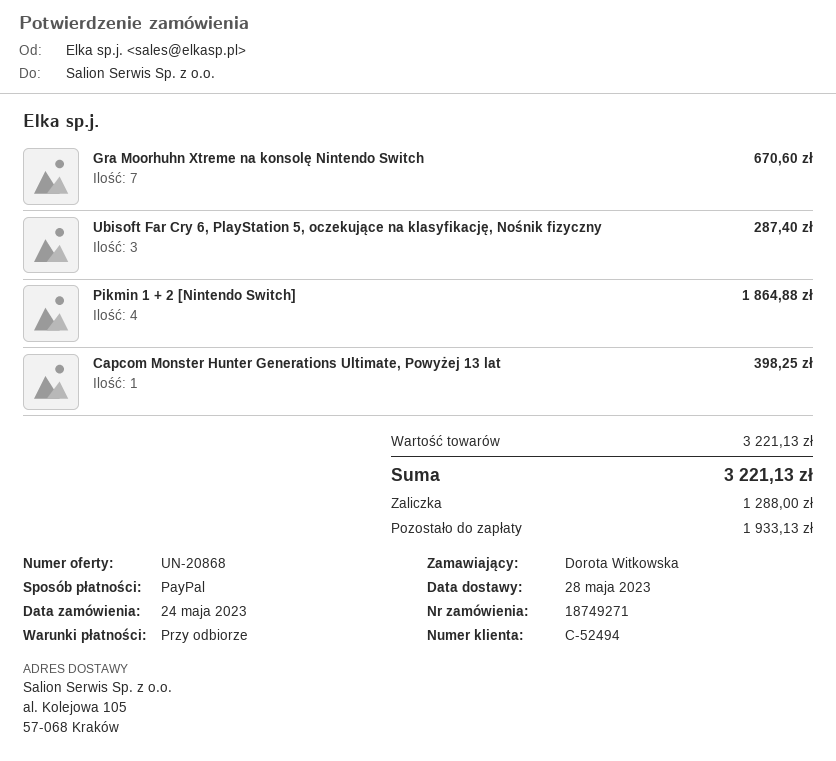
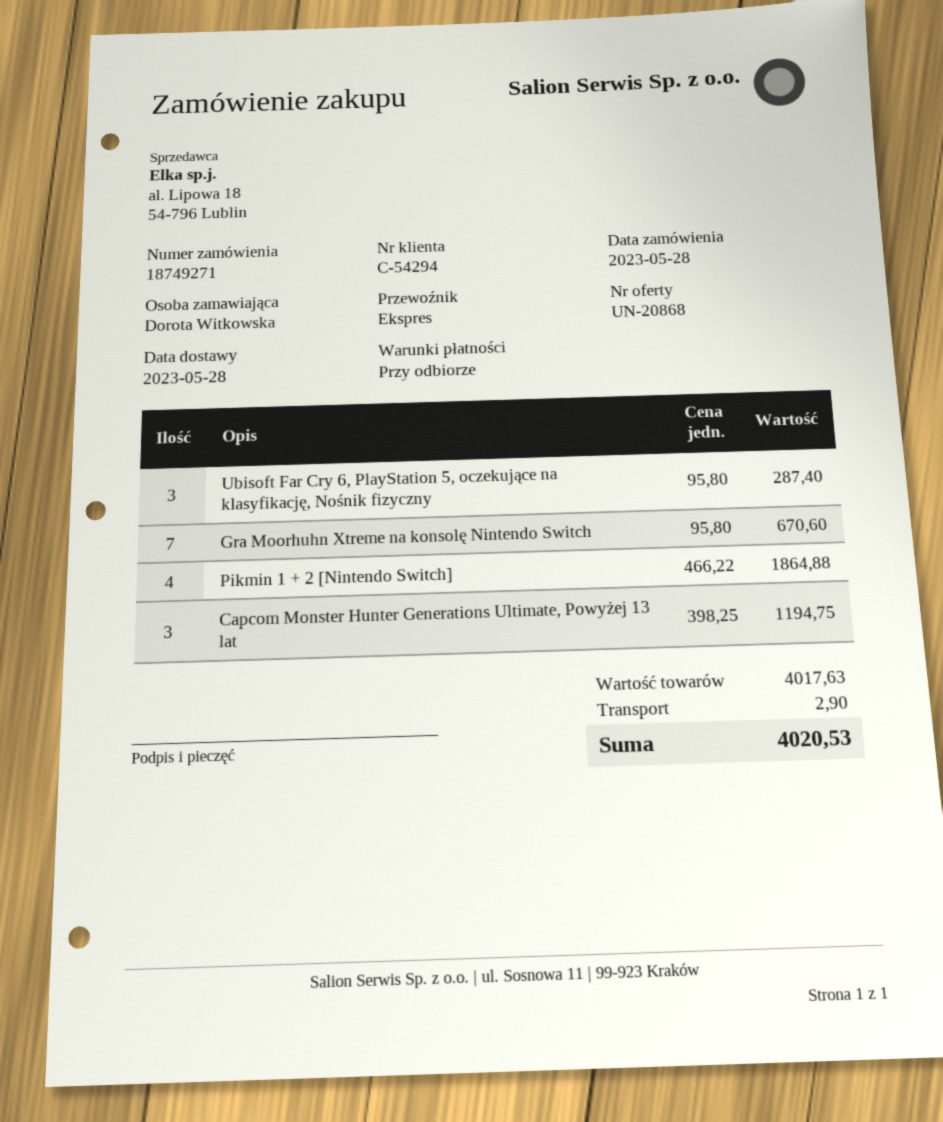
order date: 2023-05-24 -> 2023-05-28
customer number: C-52494 -> C-54294
Capcom Monster Hunter Generations Ultimate, Powyżej 13 lat: 1 for 398.25 -> 3 for 1194.75
subtotal: 3221.13 -> 4017.63
shipping: none -> 2.90
total: 3221.13 -> 4020.53

